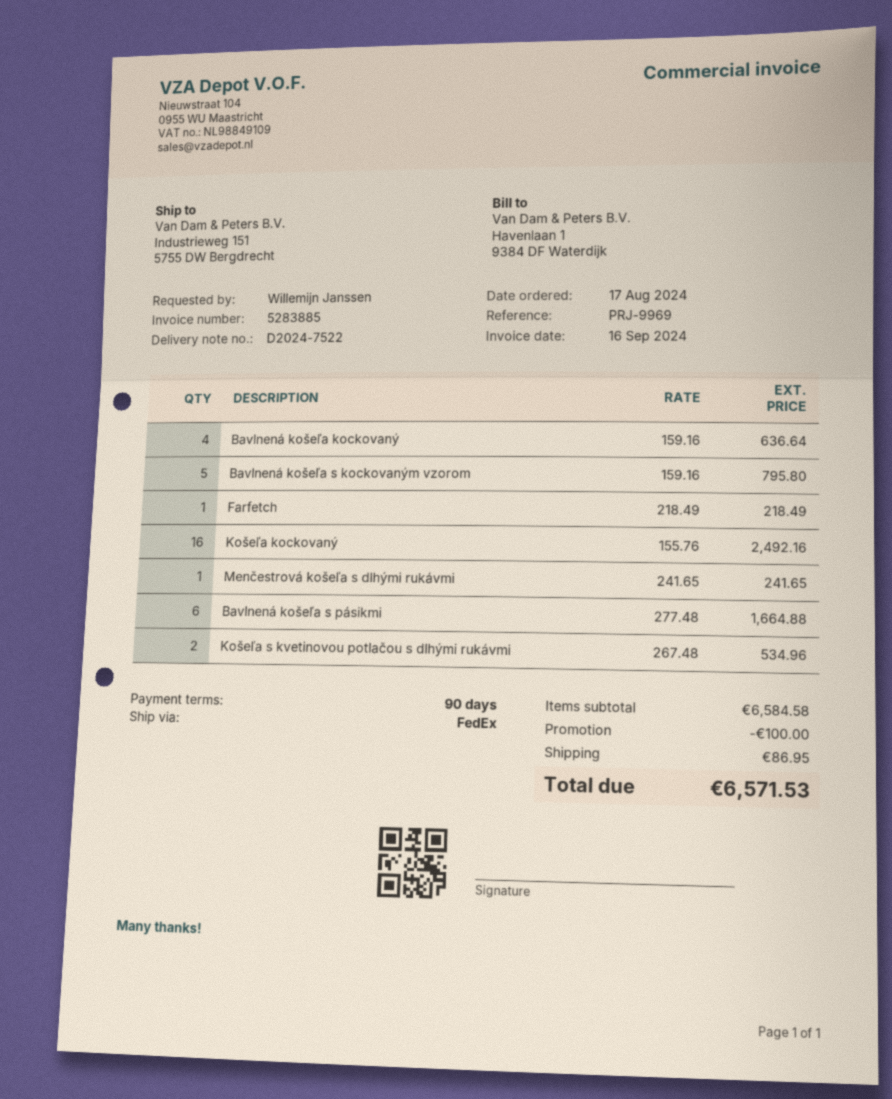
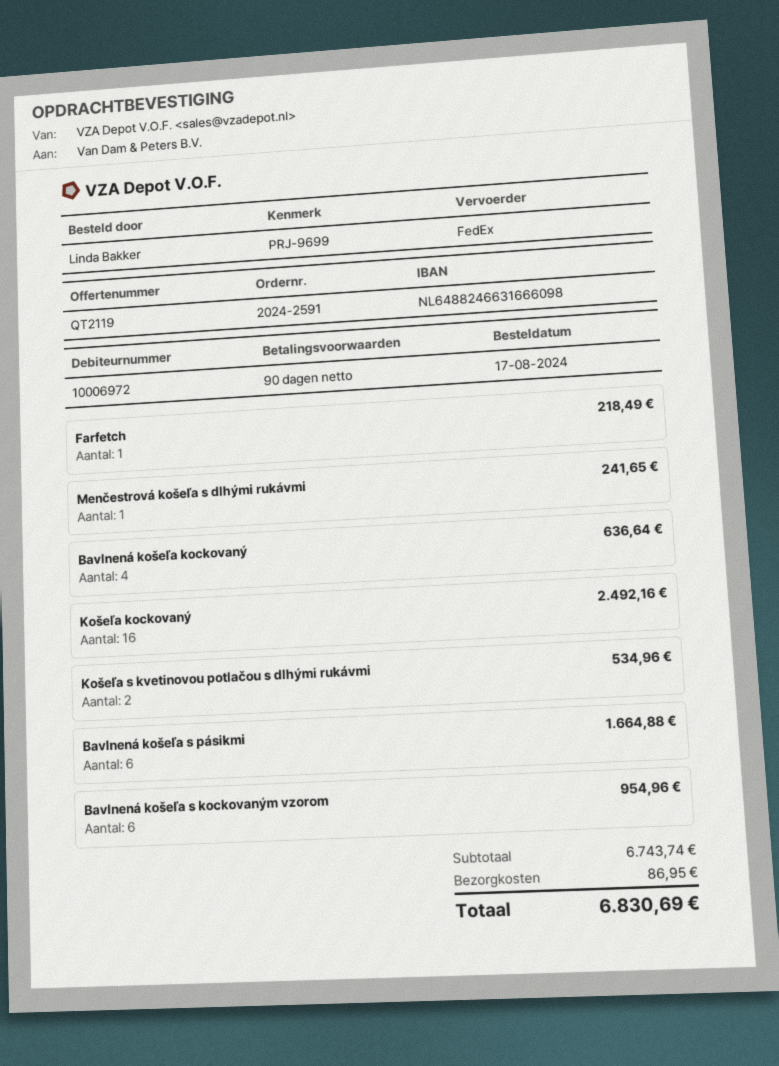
reference: PRJ-9969 -> PRJ-9699
ordered by: Willemijn Janssen -> Linda Bakker
Bavlnená košeľa s kockovaným vzorom: 5 for 795.80 -> 6 for 954.96
subtotal: 6584.58 -> 6743.74
discount: 100.00 -> none
total: 6571.53 -> 6830.69

